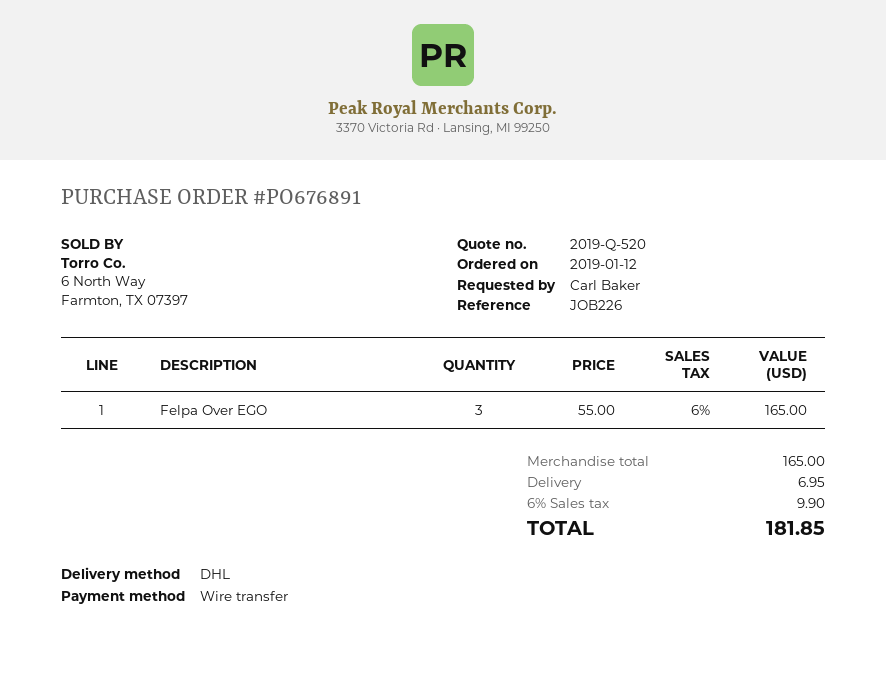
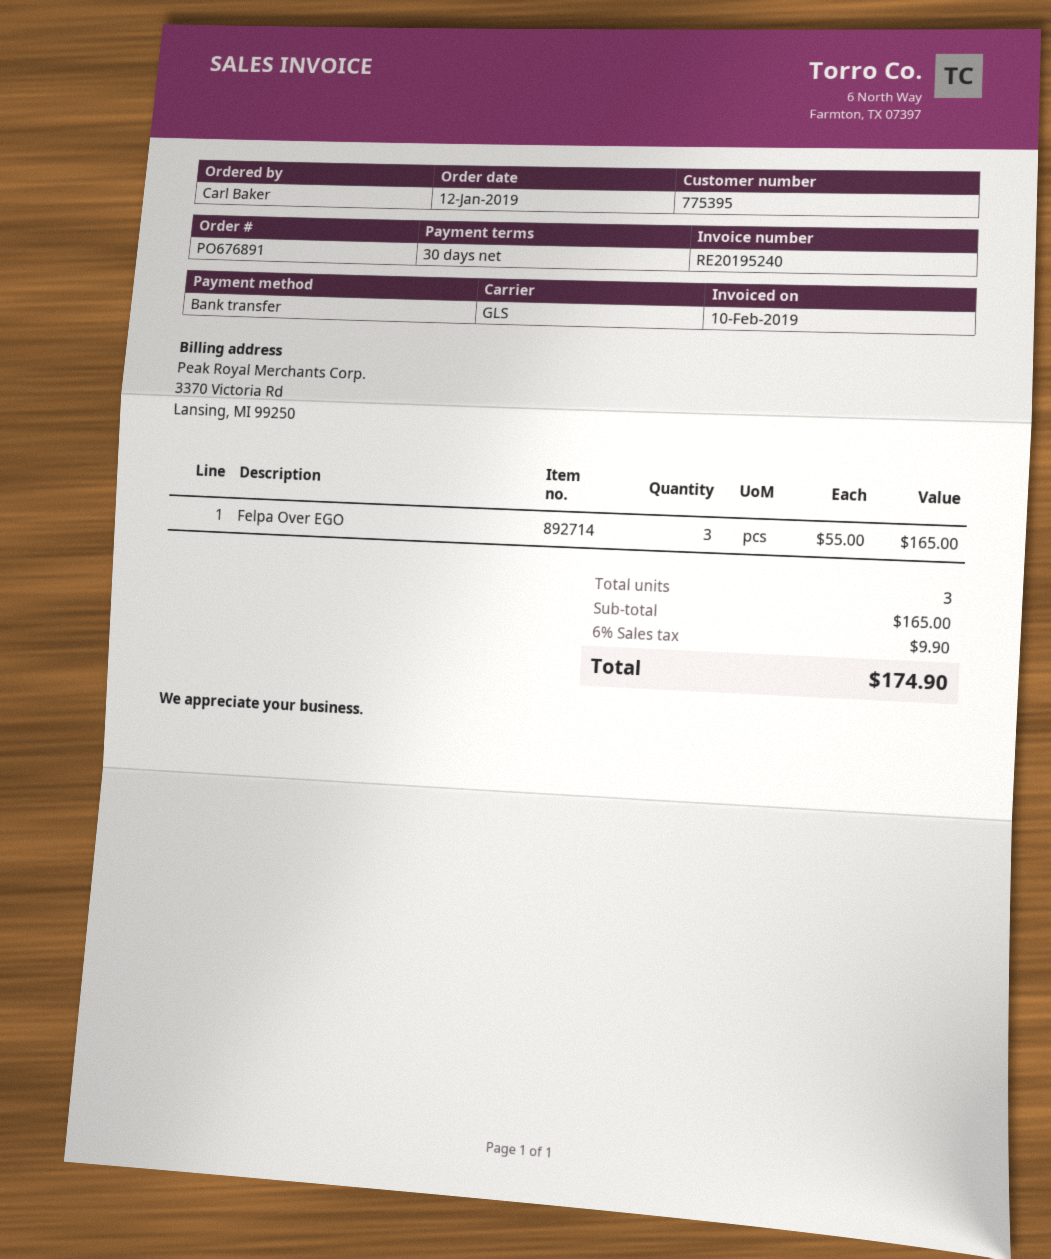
shipping method: DHL -> GLS
shipping: 6.95 -> none
total: 181.85 -> 174.90

